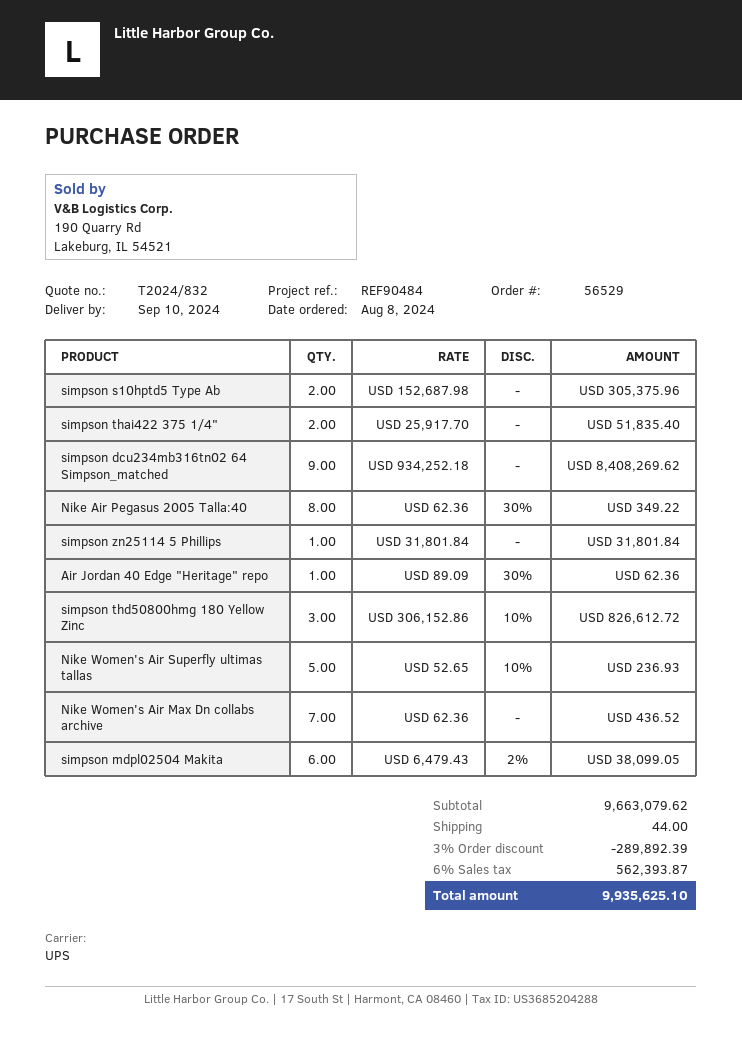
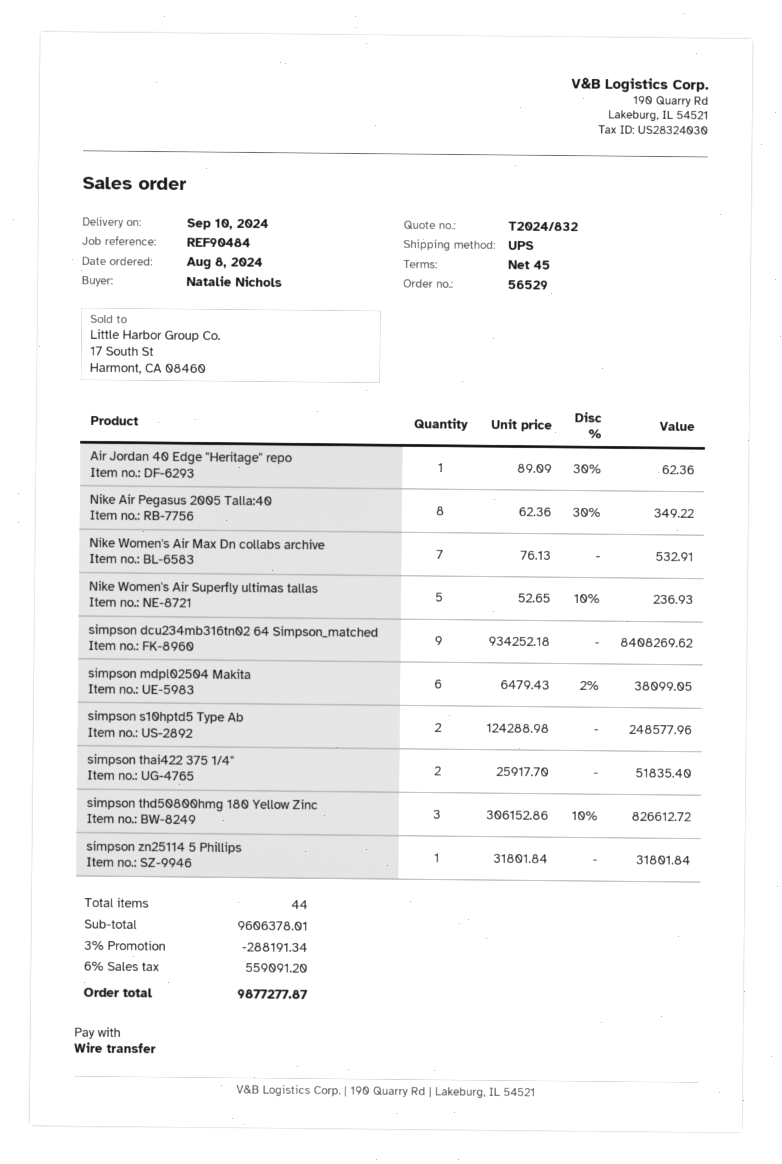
simpson s10hptd5 Type Ab: 2 x 152687.98 = 305375.96 -> 2 x 124288.98 = 248577.96
Nike Women's Air Max Dn collabs archive: 7 x 62.36 = 436.52 -> 7 x 76.13 = 532.91
subtotal: 9663079.62 -> 9606378.01
discount: 3% = 289892.39 -> 3% = 288191.34
shipping: 44.00 -> none
tax: 6% = 562393.87 -> 6% = 559091.20
total: 9935625.10 -> 9877277.87

